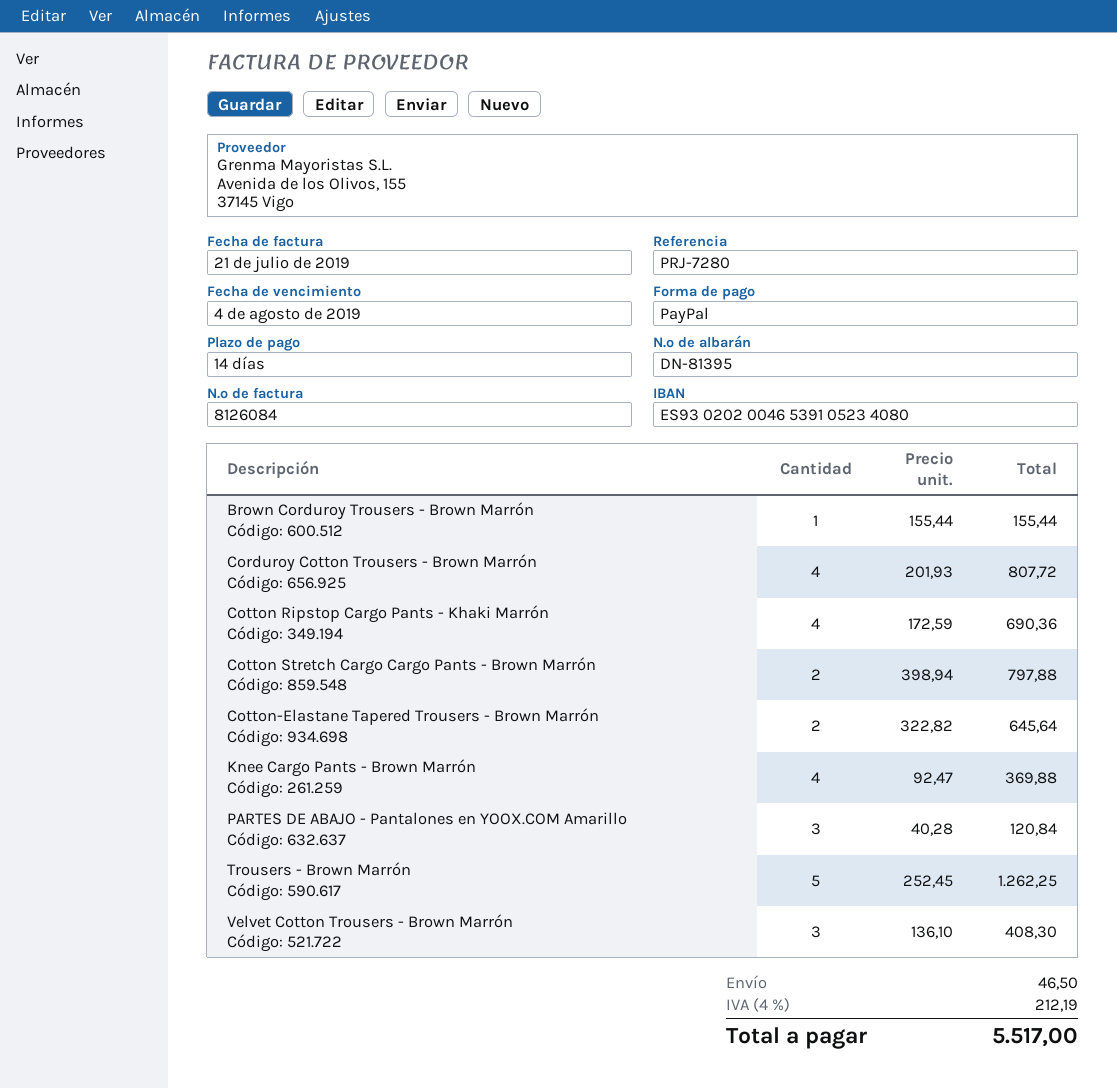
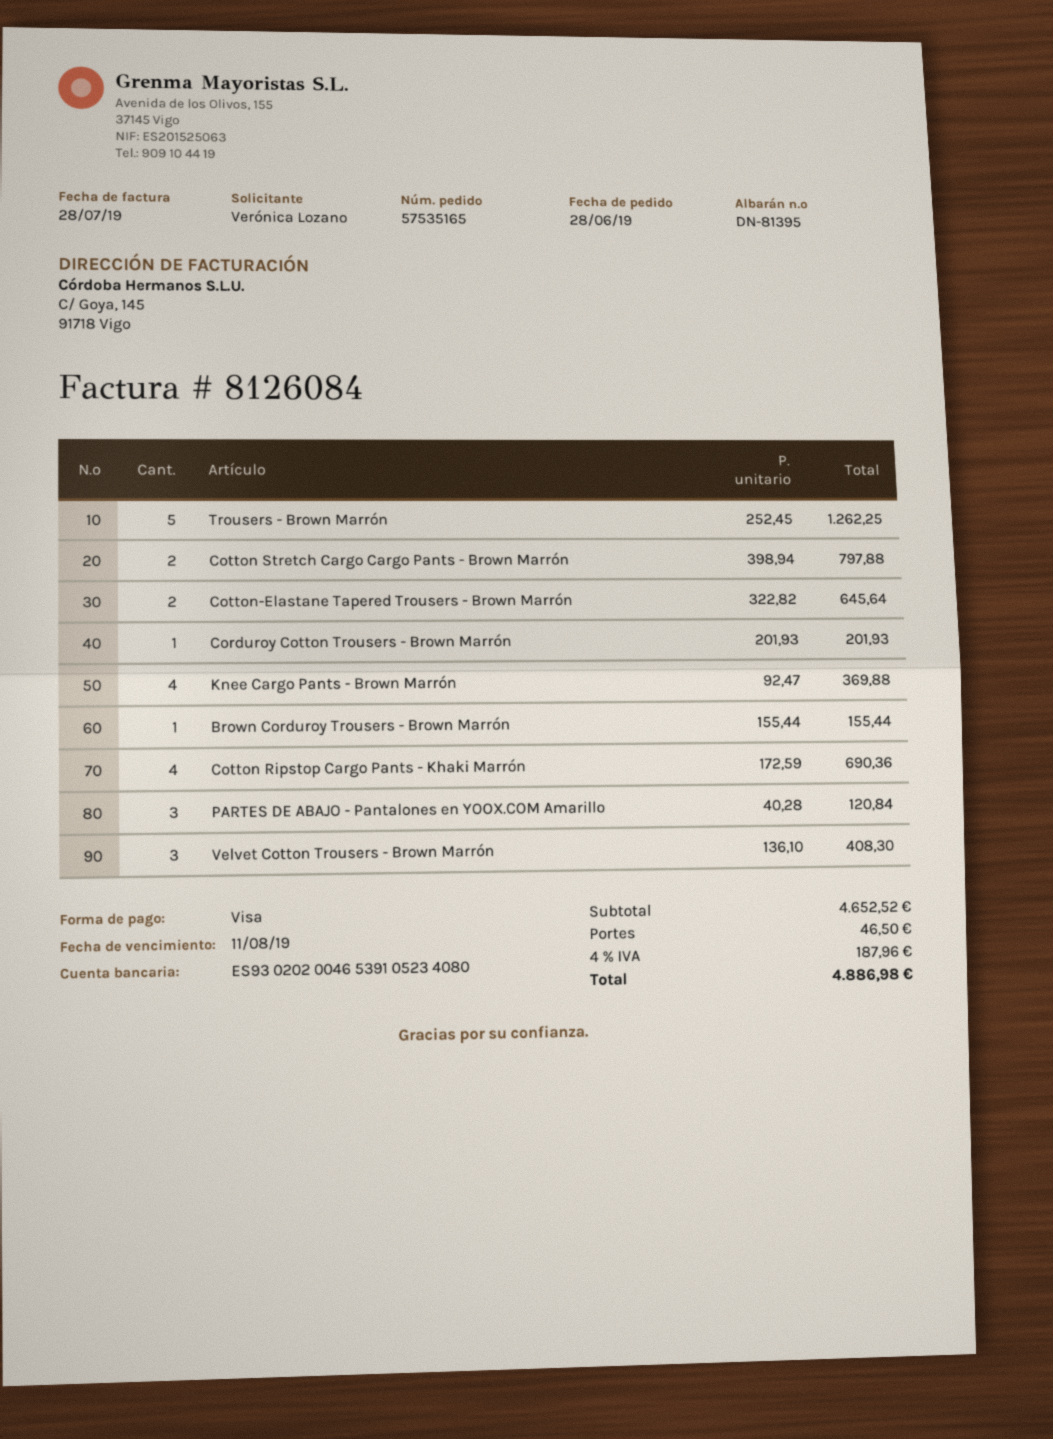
invoice date: 2019-07-21 -> 2019-07-28
due date: 2019-08-04 -> 2019-08-11
payment method: PayPal -> Visa
Corduroy Cotton Trousers - Brown Marrón: 4 x 201.93 = 807.72 -> 1 x 201.93 = 201.93
tax: 4% = 212.19 -> 4% = 187.96
total: 5517.00 -> 4886.98

